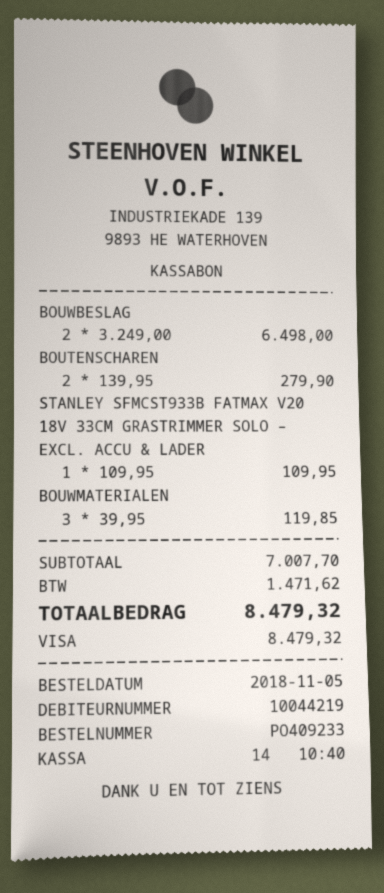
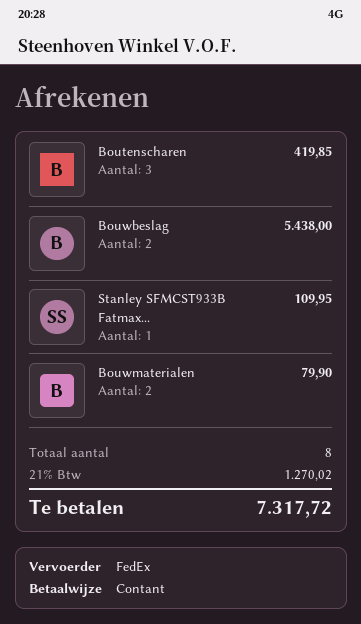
payment method: Visa -> cash
BOUWBESLAG: 2 for 6498.00 -> 2 for 5438.00
BOUTENSCHAREN: 2 for 279.90 -> 3 for 419.85
BOUWMATERIALEN: 3 for 119.85 -> 2 for 79.90
tax: 1471.62 -> 1270.02
total: 8479.32 -> 7317.72

